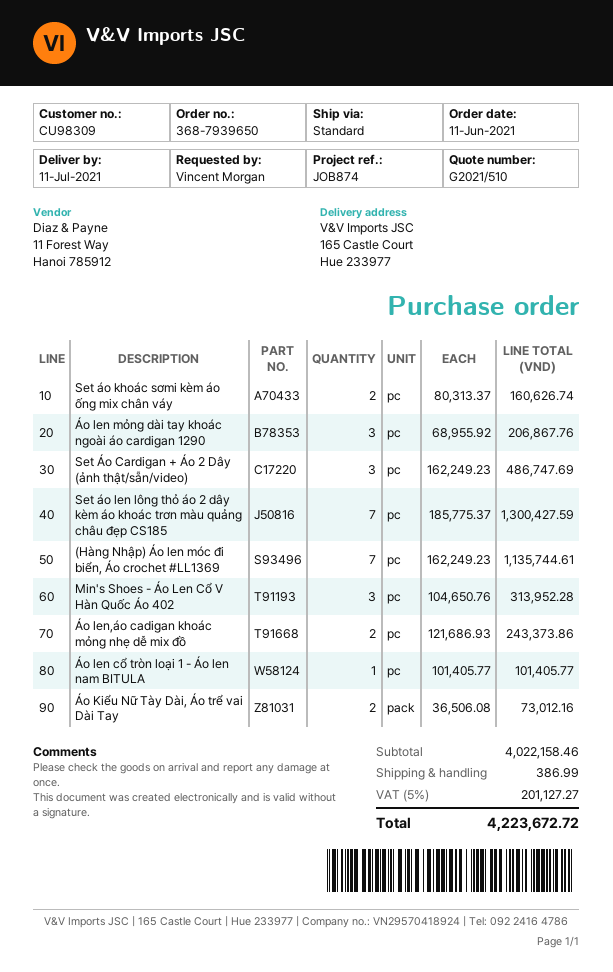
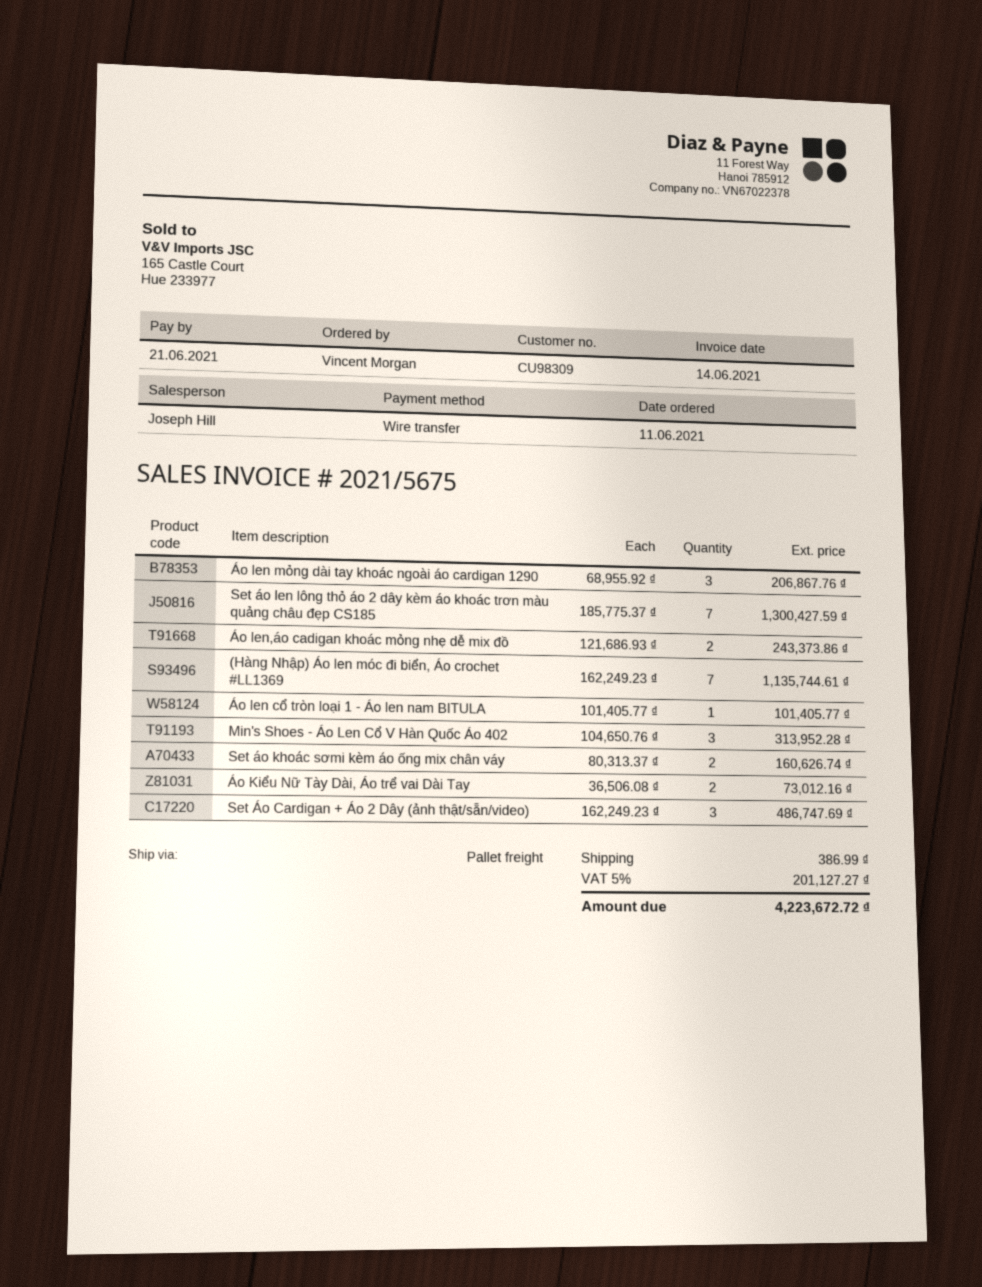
shipping method: standard -> pallet freight

